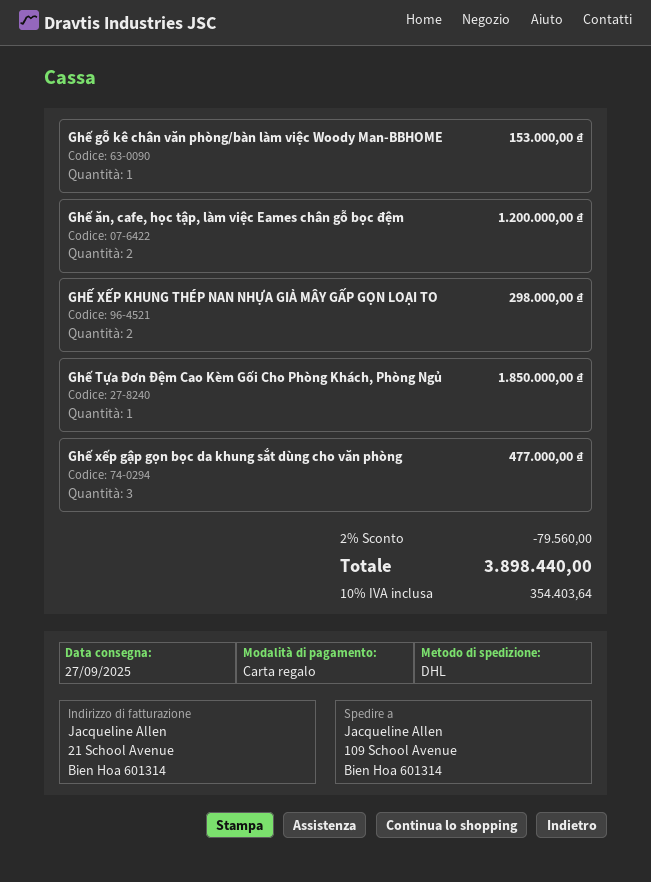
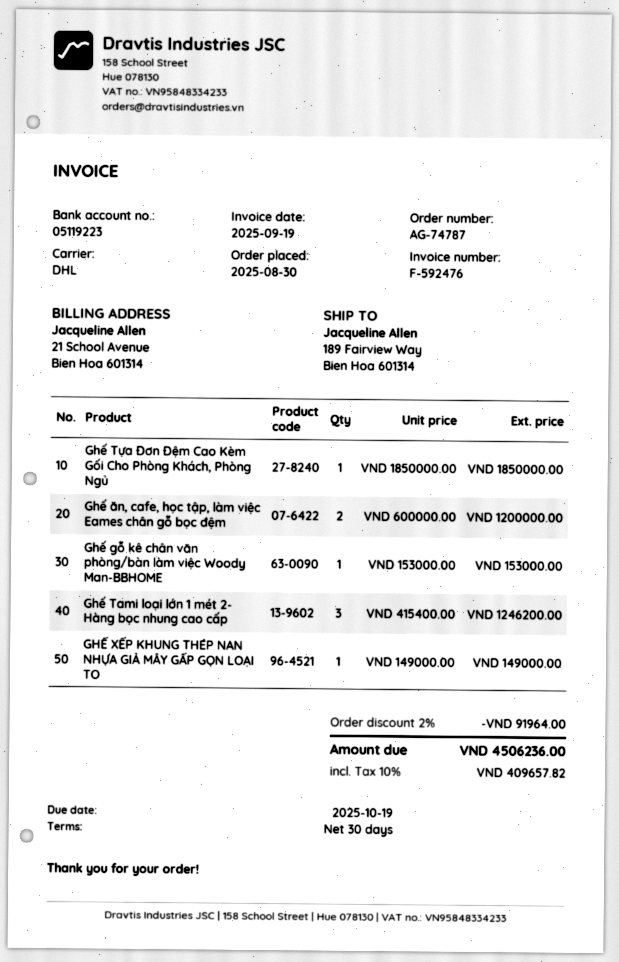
ship to: 109 School Avenue, Bien Hoa 601314 -> 189 Fairview Way, Bien Hoa 601314
GHẾ XẾP KHUNG THÉP NAN NHỰA GIẢ MÂY GẤP GỌN LOẠI TO: 2 for 298000.00 -> 1 for 149000.00
Ghế xếp gập gọn bọc da khung sắt dùng cho văn phòng: 3 for 477000.00 -> none
Ghế Tami loại lớn 1 mét 2- Hàng bọc nhung cao cấp: none -> 3 for 1246200.00
discount: 2% = 79560.00 -> 2% = 91964.00
tax: 10% = 354403.64 -> 10% = 409657.82
total: 3898440.00 -> 4506236.00

